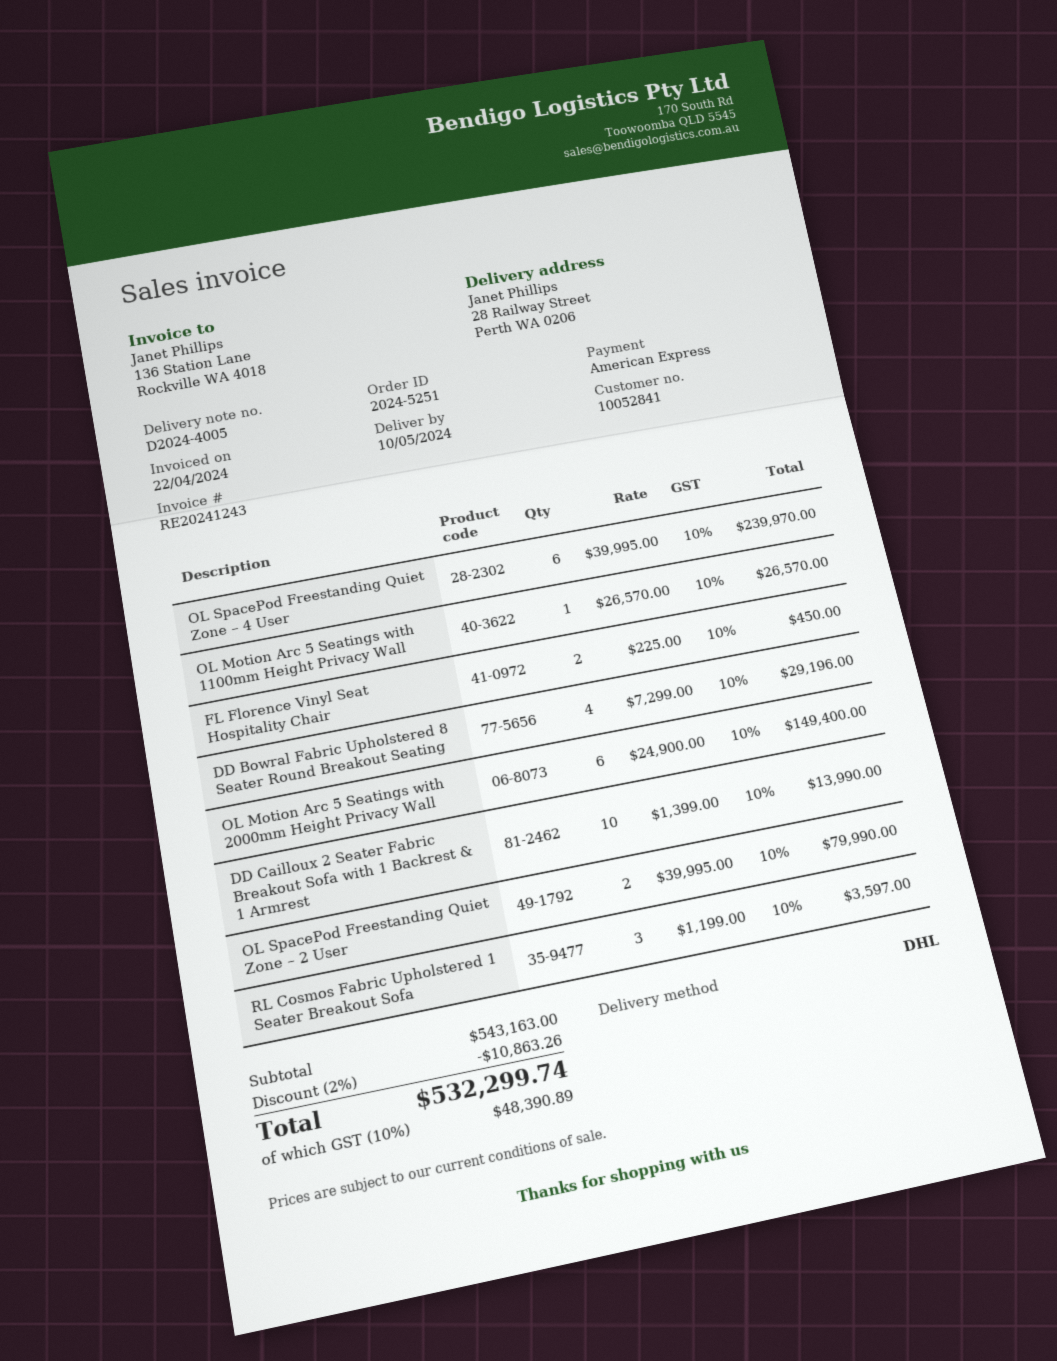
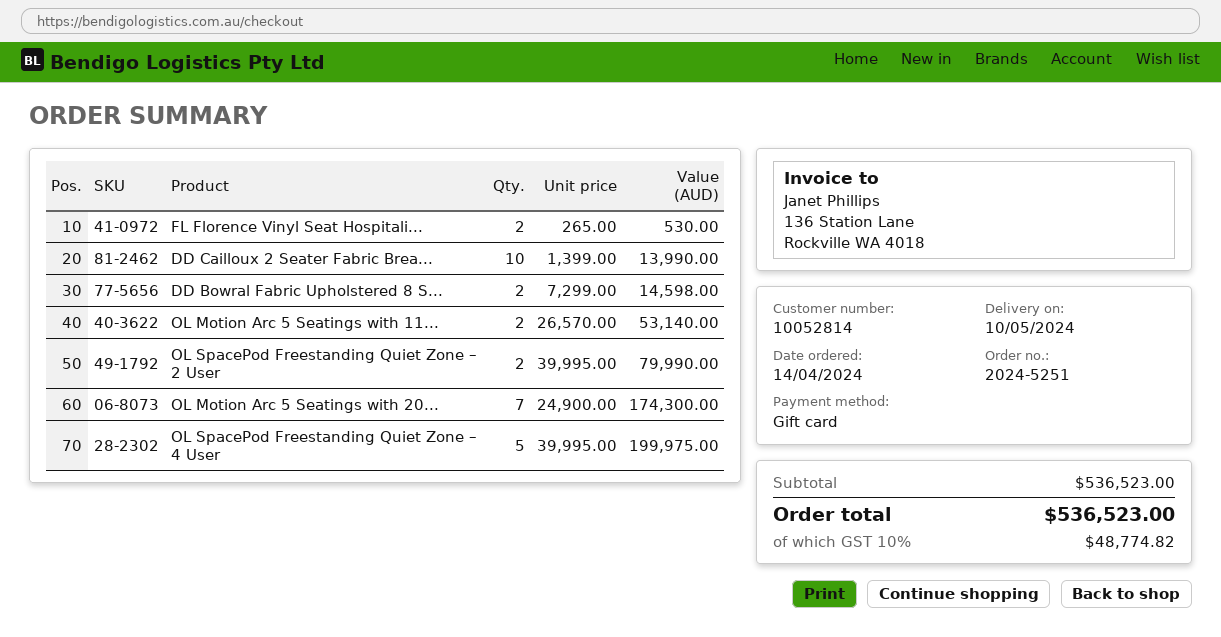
customer number: 10052841 -> 10052814
payment method: American Express -> gift card
OL SpacePod Freestanding Quiet Zone – 4 User: 6 x 39995.00 = 239970.00 -> 5 x 39995.00 = 199975.00
OL Motion Arc 5 Seatings with 1100mm Height Privacy Wall: 1 x 26570.00 = 26570.00 -> 2 x 26570.00 = 53140.00
FL Florence Vinyl Seat Hospitality Chair: 2 x 225.00 = 450.00 -> 2 x 265.00 = 530.00
DD Bowral Fabric Upholstered 8 Seater Round Breakout Seating: 4 x 7299.00 = 29196.00 -> 2 x 7299.00 = 14598.00
OL Motion Arc 5 Seatings with 2000mm Height Privacy Wall: 6 x 24900.00 = 149400.00 -> 7 x 24900.00 = 174300.00
RL Cosmos Fabric Upholstered 1 Seater Breakout Sofa: 3 x 1199.00 = 3597.00 -> none
subtotal: 543163.00 -> 536523.00
discount: 2% = 10863.26 -> none
tax: 10% = 48390.89 -> 10% = 48774.82
total: 532299.74 -> 536523.00

